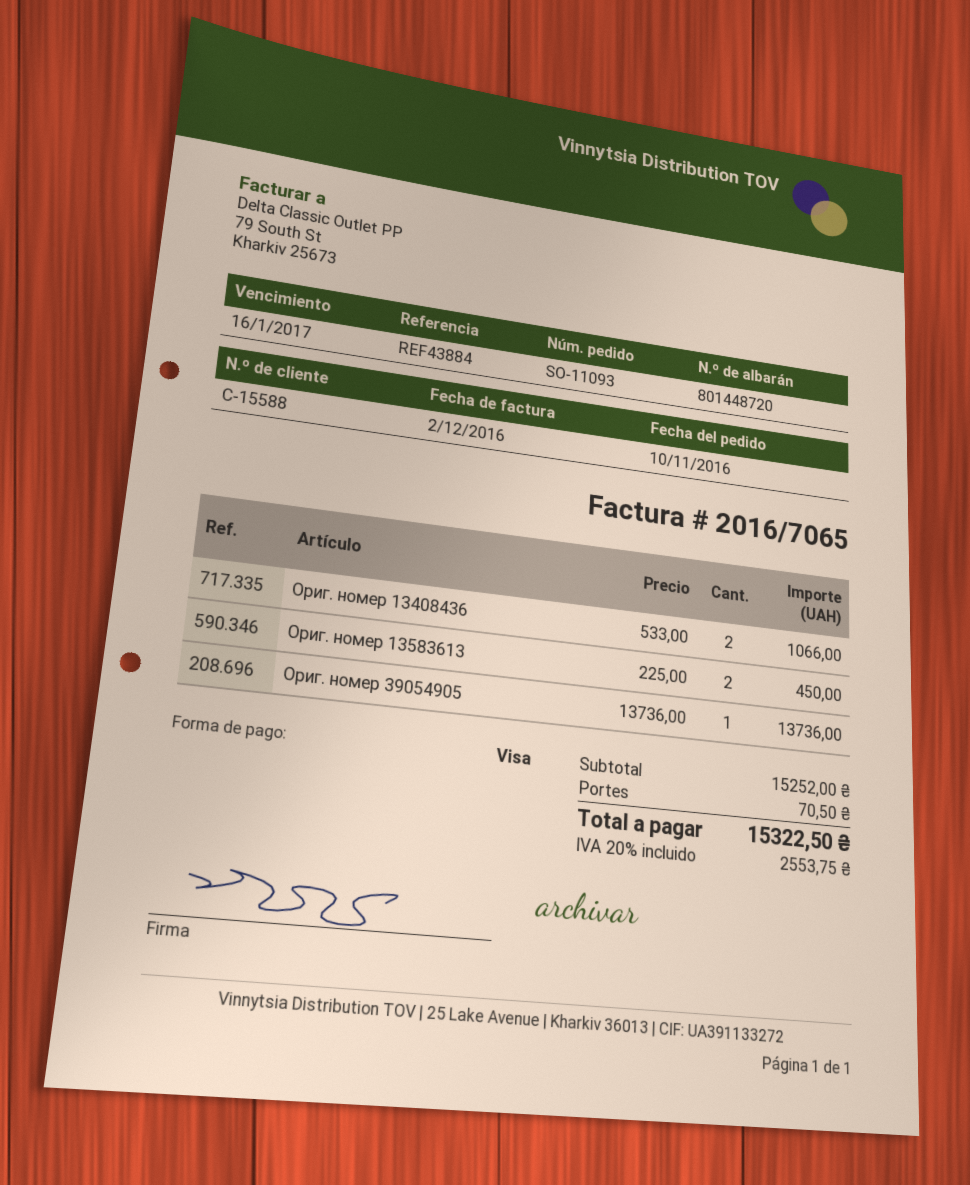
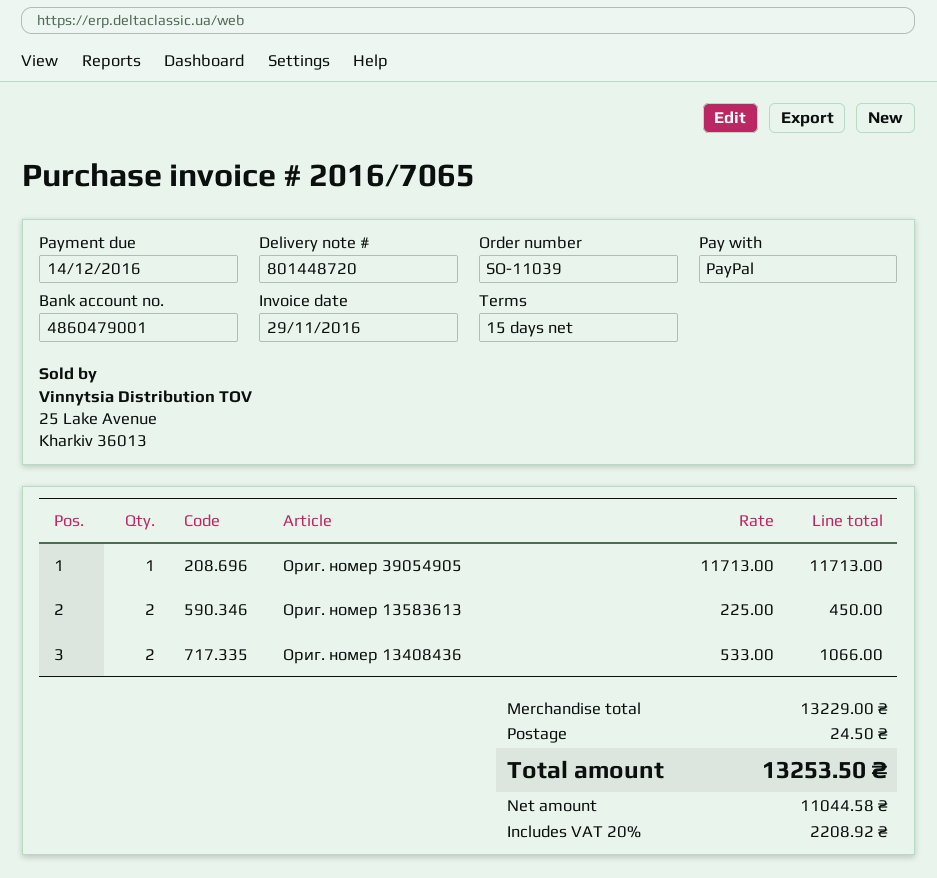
order number: SO-11093 -> SO-11039
invoice date: 2016-12-02 -> 2016-11-29
due date: 2017-01-16 -> 2016-12-14
payment method: Visa -> PayPal
Ориг. номер 39054905: 1 x 13736.00 = 13736.00 -> 1 x 11713.00 = 11713.00
subtotal: 15252.00 -> 13229.00
shipping: 70.50 -> 24.50
tax: 20% = 2553.75 -> 20% = 2208.92
total: 15322.50 -> 13253.50

